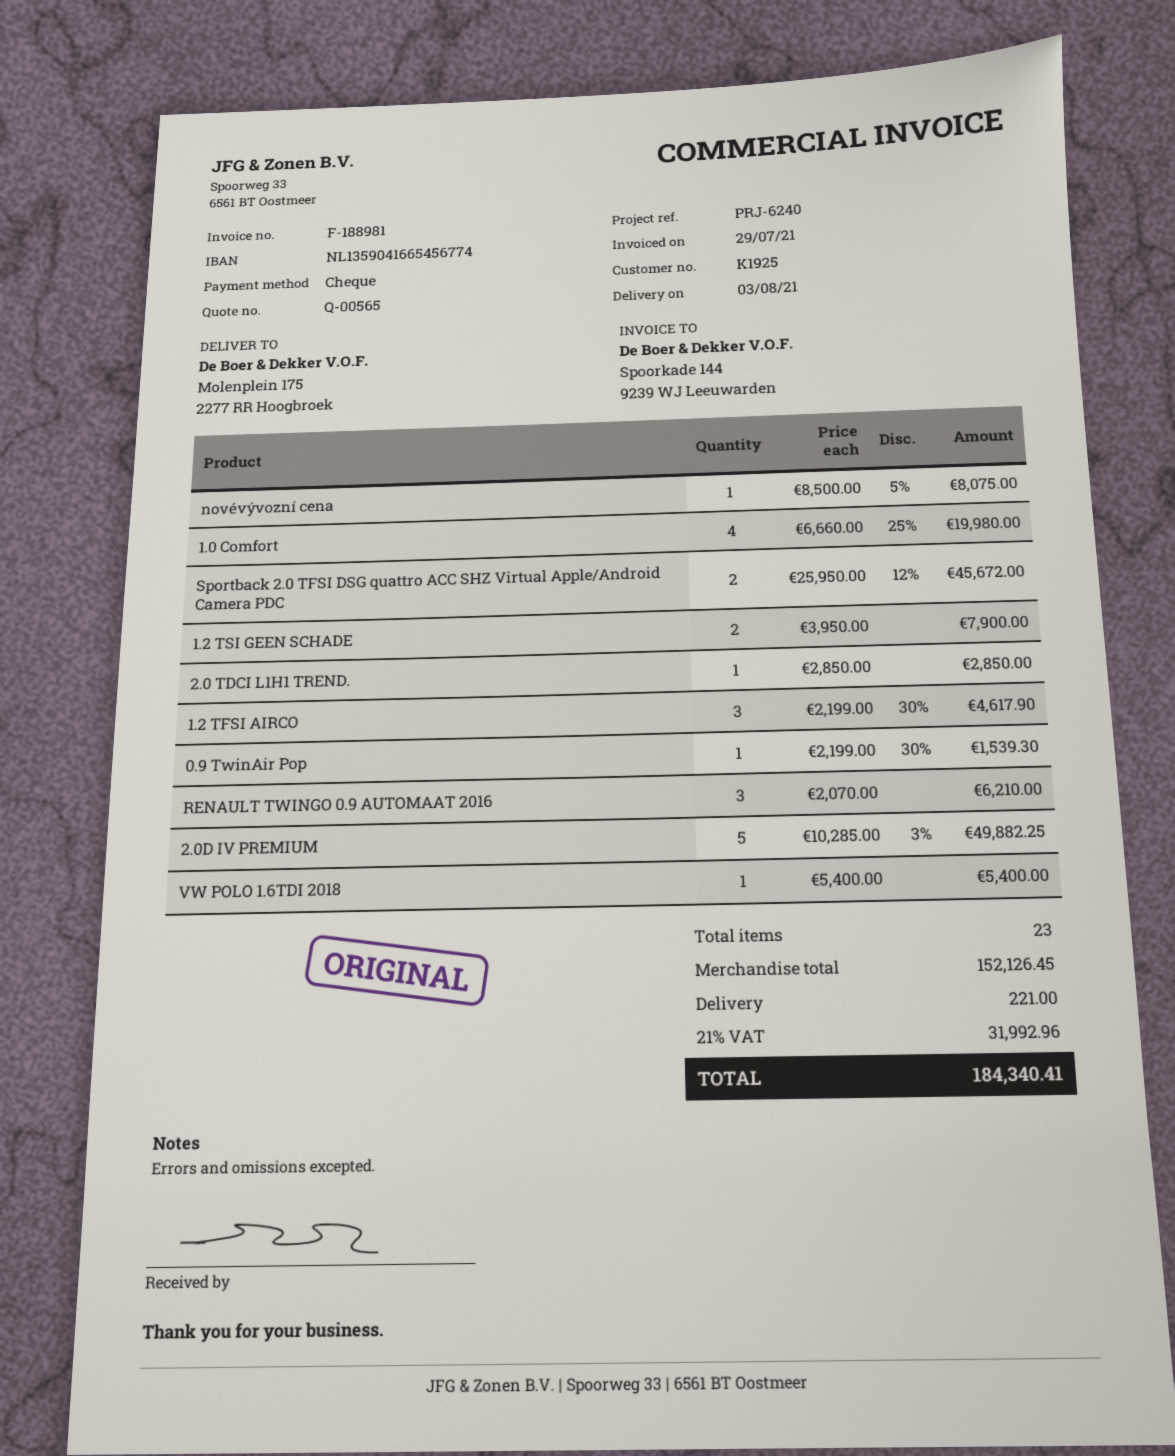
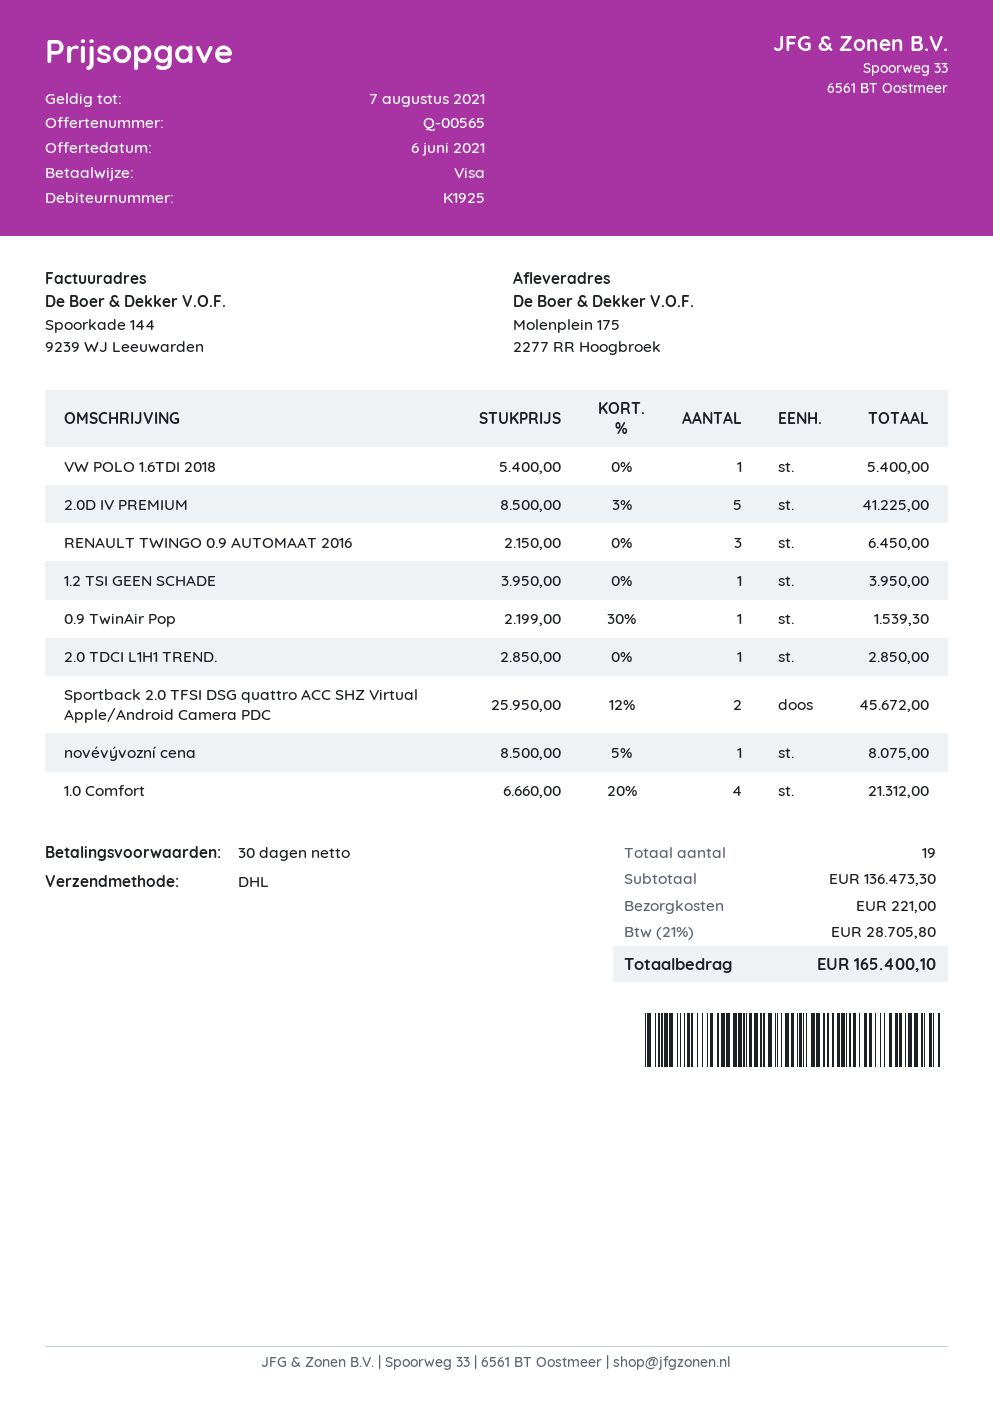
payment method: cheque -> Visa
1.0 Comfort: 4 x 6660.00 - 25% = 19980.00 -> 4 x 6660.00 - 20% = 21312.00
1.2 TSI GEEN SCHADE: 2 x 3950.00 = 7900.00 -> 1 x 3950.00 = 3950.00
1.2 TFSI AIRCO: 3 x 2199.00 - 30% = 4617.90 -> none
RENAULT TWINGO 0.9 AUTOMAAT 2016: 3 x 2070.00 = 6210.00 -> 3 x 2150.00 = 6450.00
2.0D IV PREMIUM: 5 x 10285.00 - 3% = 49882.25 -> 5 x 8500.00 - 3% = 41225.00
total quantity: 23 -> 19
subtotal: 152126.45 -> 136473.30
tax: 21% = 31992.96 -> 21% = 28705.80
total: 184340.41 -> 165400.10

